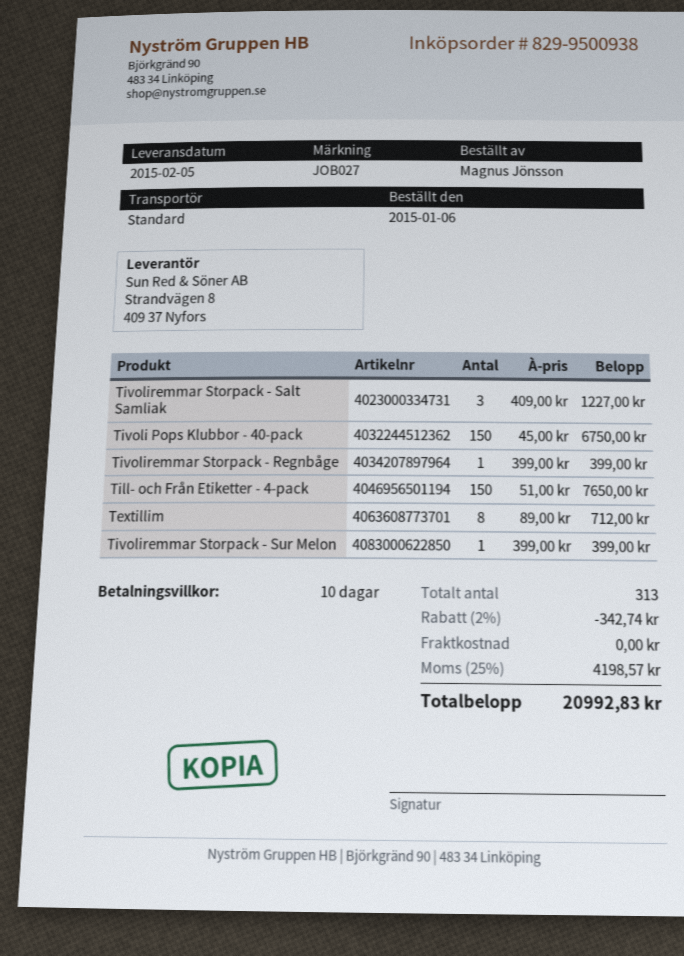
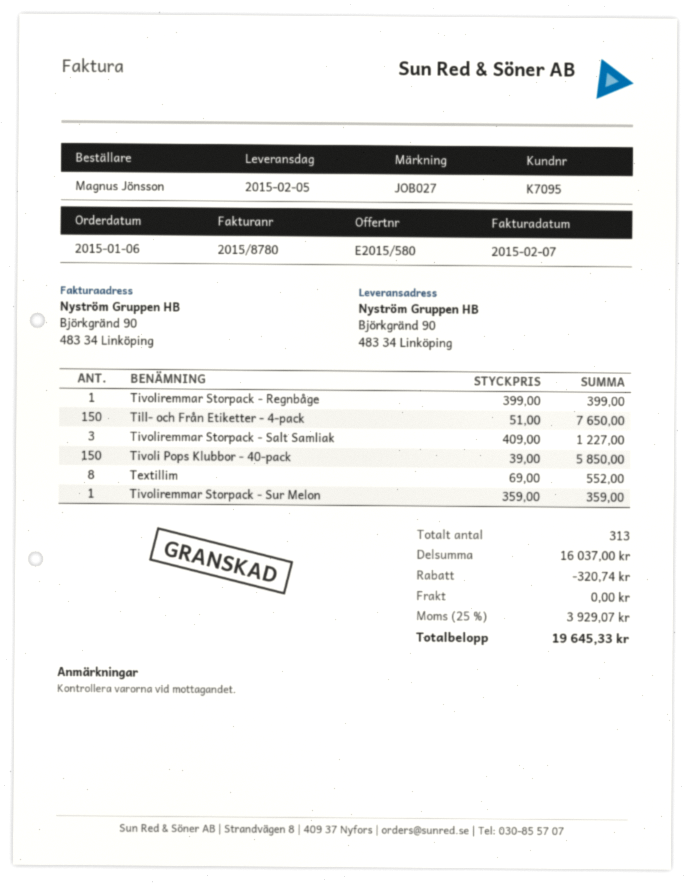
Tivoli Pops Klubbor - 40-pack: 150 x 45.00 = 6750.00 -> 150 x 39.00 = 5850.00
Textillim: 8 x 89.00 = 712.00 -> 8 x 69.00 = 552.00
Tivoliremmar Storpack - Sur Melon: 1 x 399.00 = 399.00 -> 1 x 359.00 = 359.00
discount: 342.74 -> 320.74
tax: 25% = 4198.57 -> 25% = 3929.07
total: 20992.83 -> 19645.33

